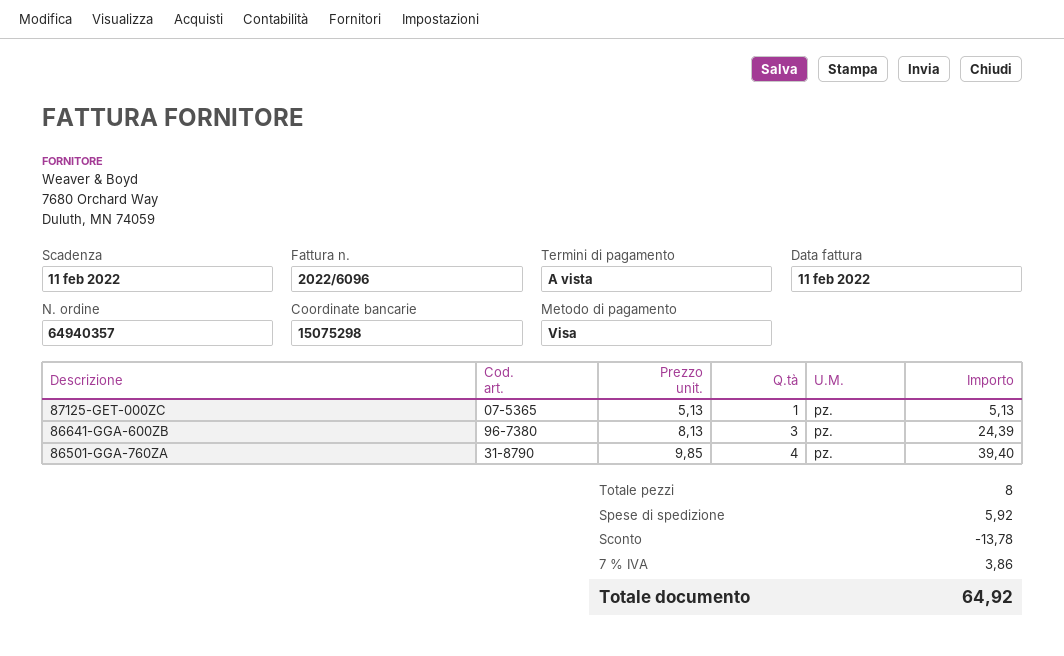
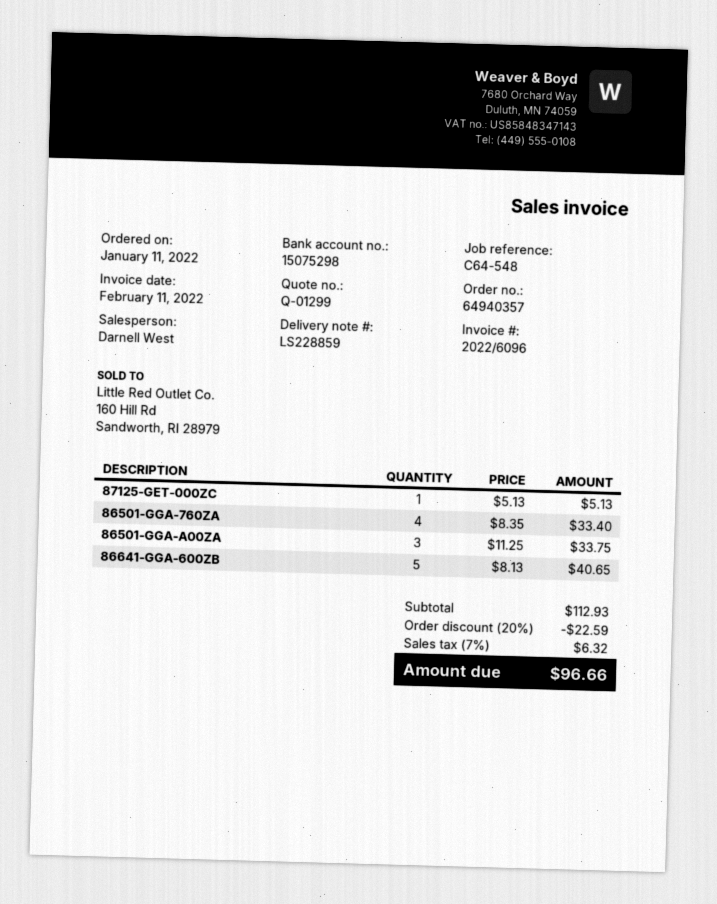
86641-GGA-600ZB: 3 x 8.13 = 24.39 -> 5 x 8.13 = 40.65
86501-GGA-760ZA: 4 x 9.85 = 39.40 -> 4 x 8.35 = 33.40
86501-GGA-A00ZA: none -> 3 x 11.25 = 33.75
discount: 13.78 -> 22.59
shipping: 5.92 -> none
tax: 7% = 3.86 -> 7% = 6.32
total: 64.92 -> 96.66

